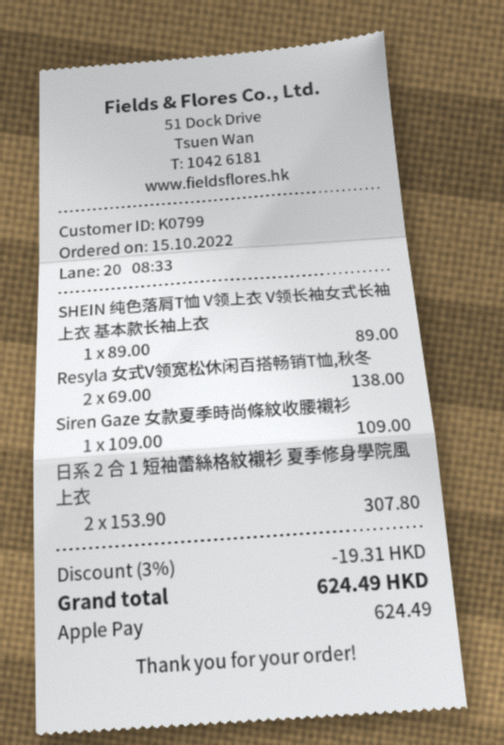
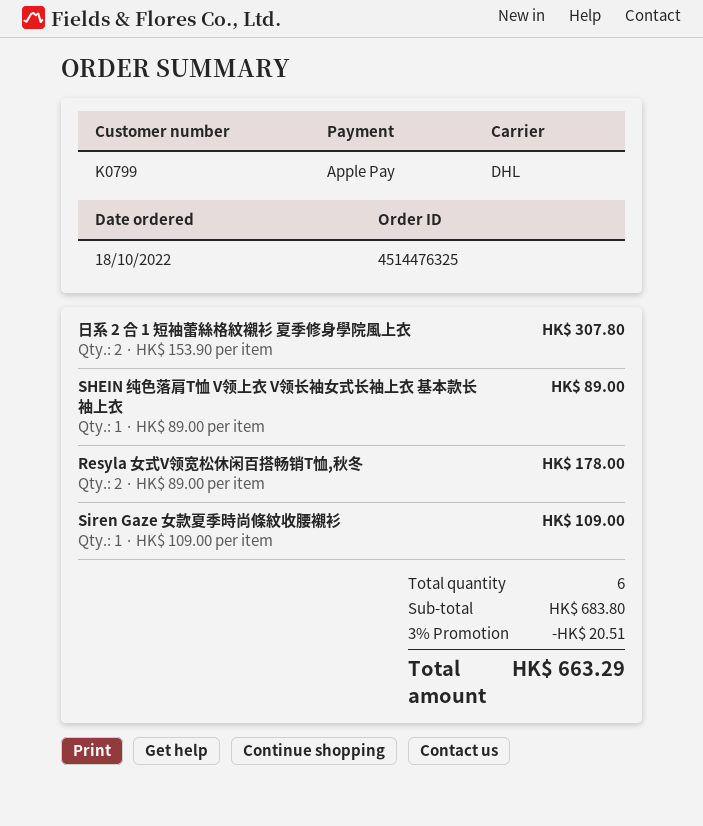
order date: 2022-10-15 -> 2022-10-18
Resyla 女式V领宽松休闲百搭畅销T恤,秋冬: 2 x 69.00 = 138.00 -> 2 x 89.00 = 178.00
discount: 3% = 19.31 -> 3% = 20.51
total: 624.49 -> 663.29

